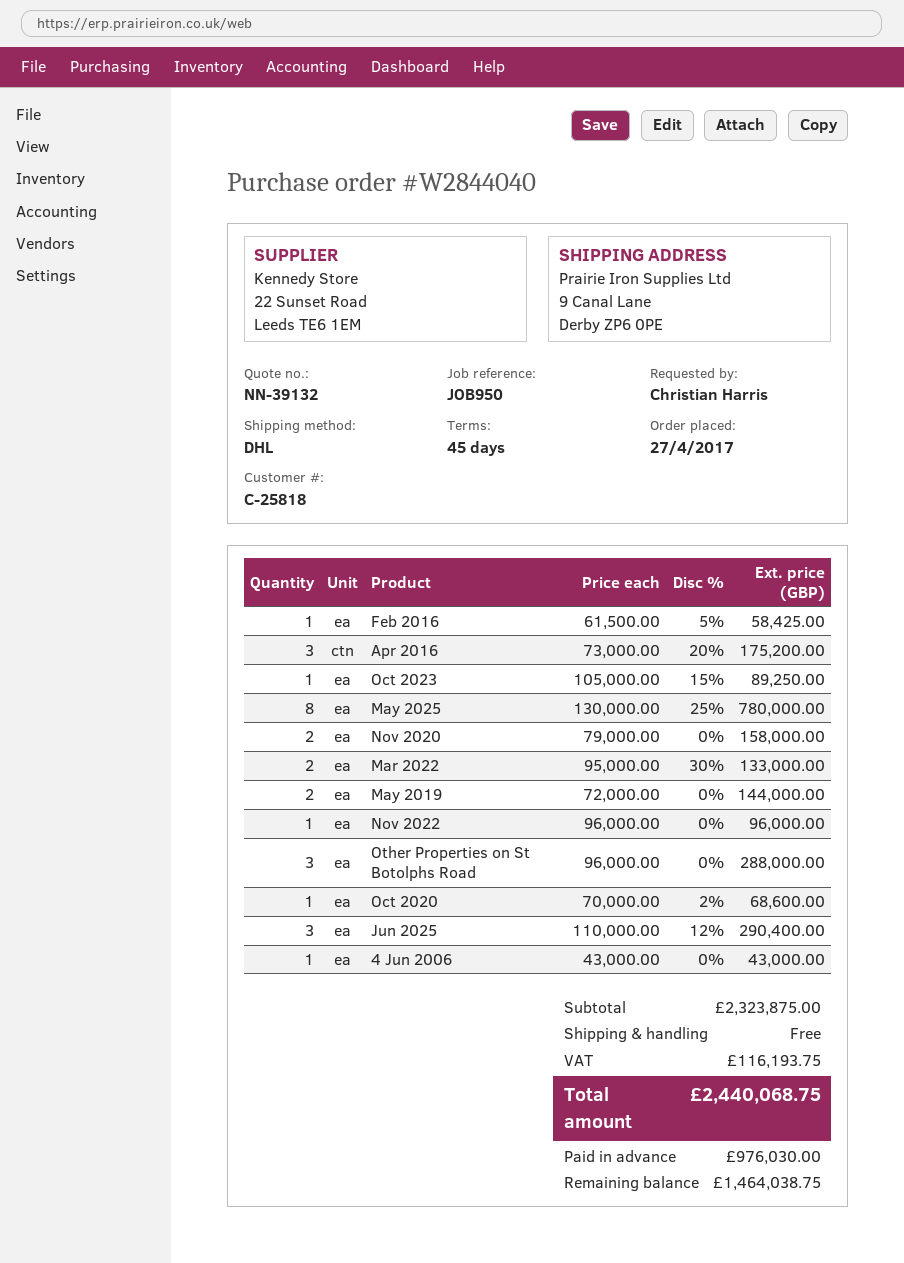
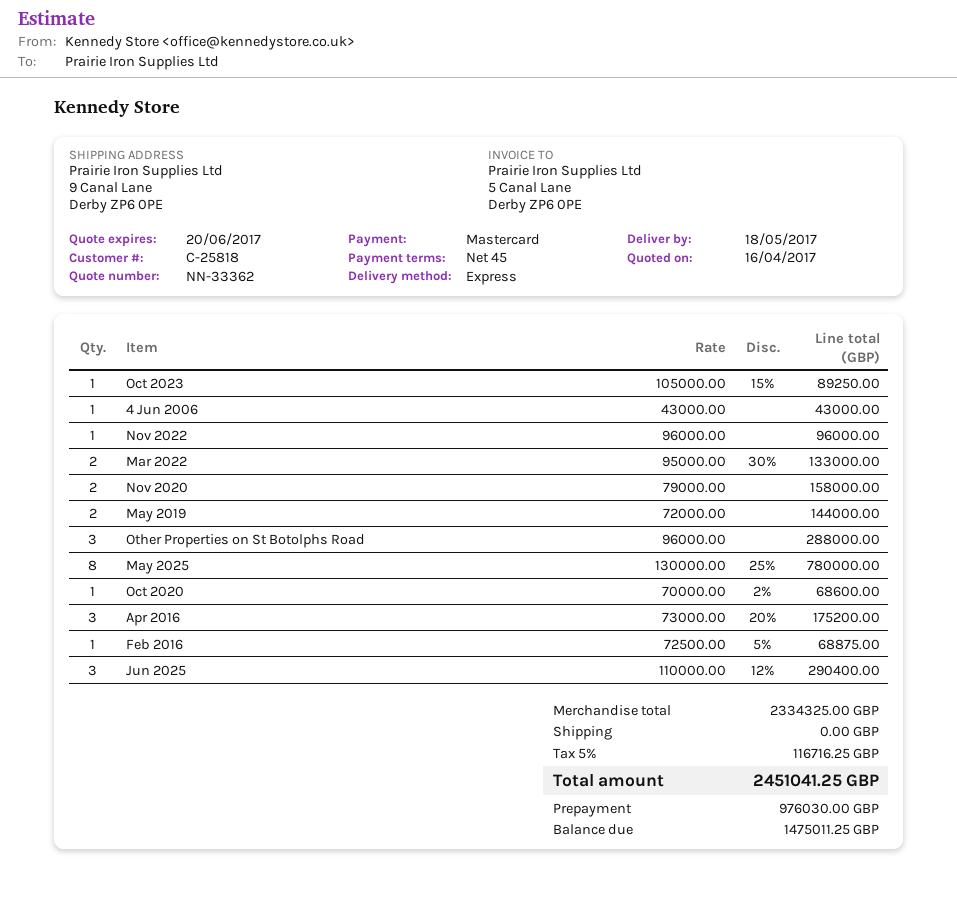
quote number: NN-39132 -> NN-33362
shipping method: DHL -> express
Feb 2016: 1 x 61500.00 - 5% = 58425.00 -> 1 x 72500.00 - 5% = 68875.00
subtotal: 2323875.00 -> 2334325.00
tax: 116193.75 -> 116716.25
total: 2440068.75 -> 2451041.25
balance: 1464038.75 -> 1475011.25

